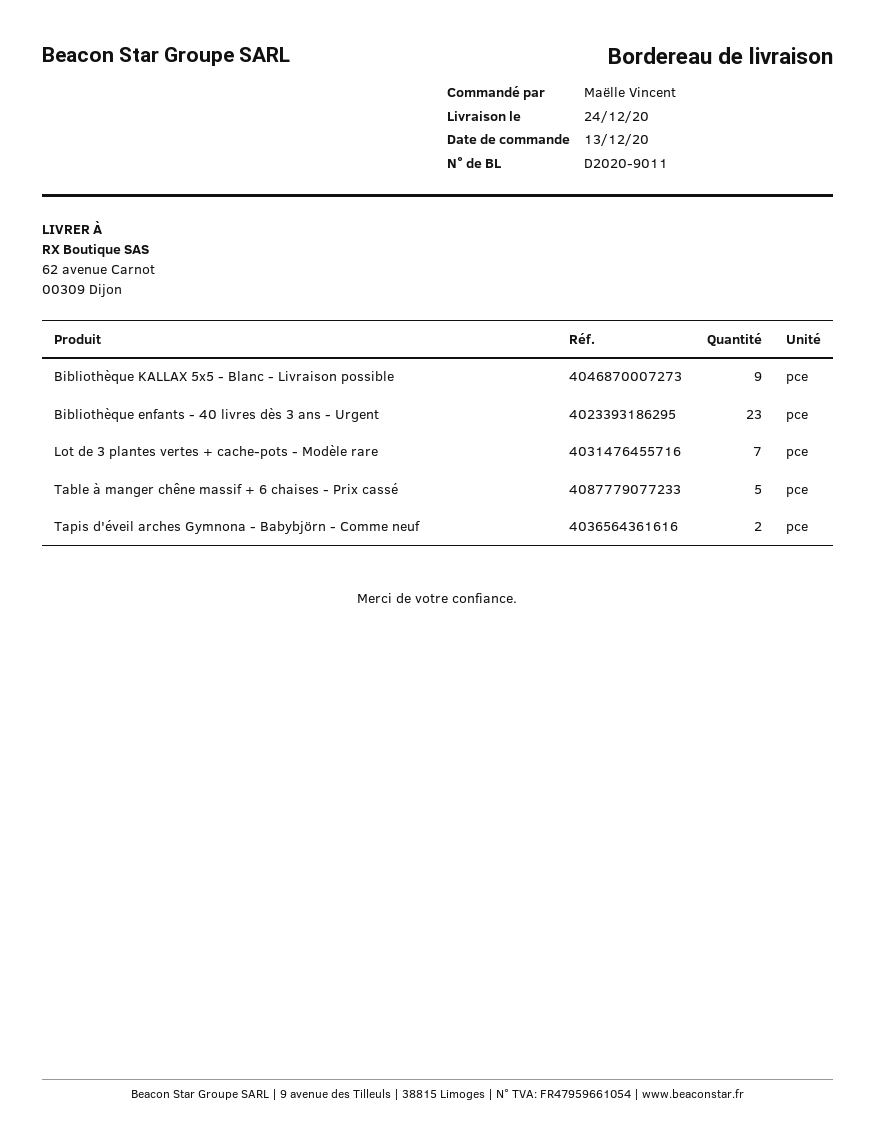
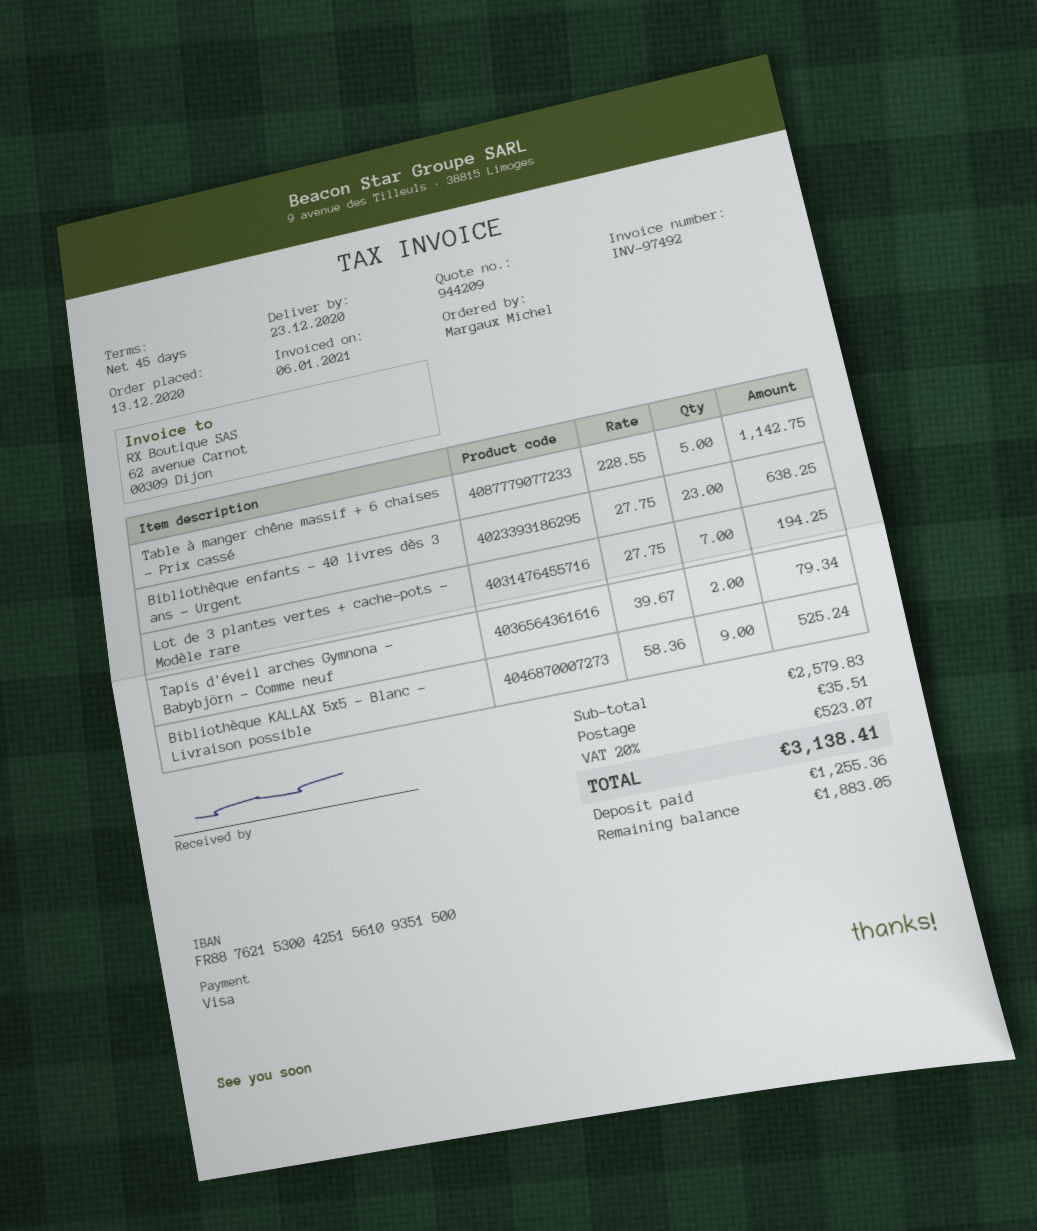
delivery date: 2020-12-24 -> 2020-12-23
ordered by: Maëlle Vincent -> Margaux Michel

